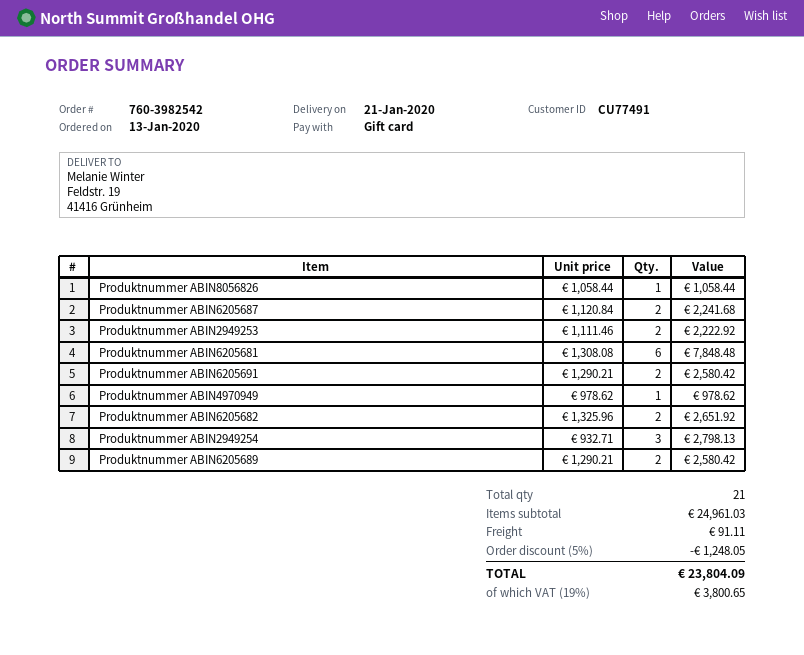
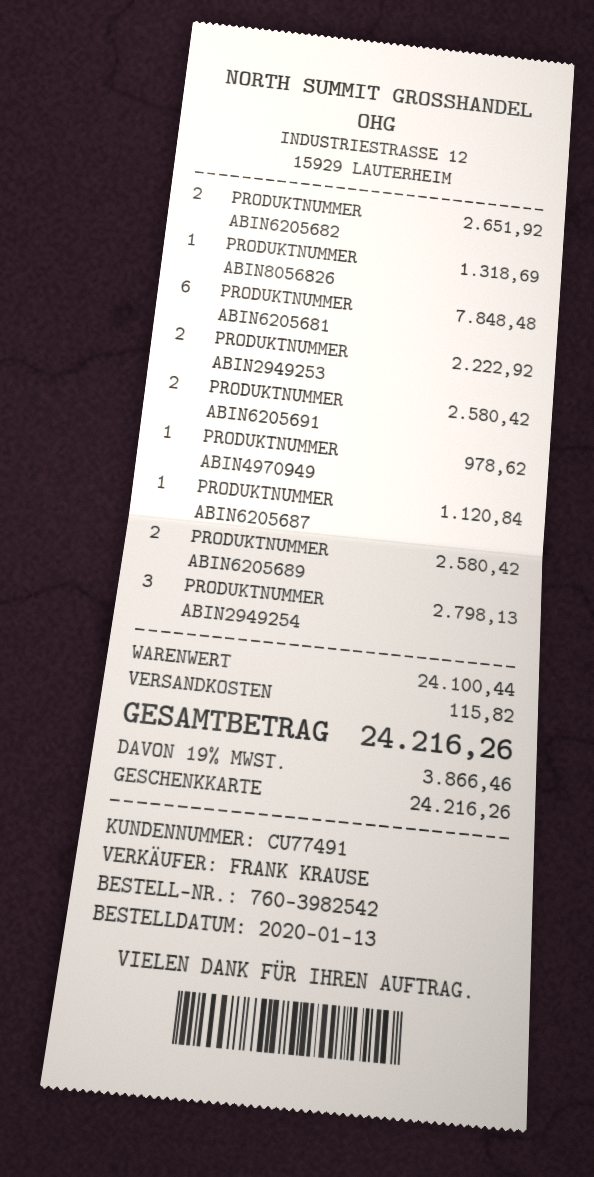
Produktnummer ABIN8056826: 1 for 1058.44 -> 1 for 1318.69
Produktnummer ABIN6205687: 2 for 2241.68 -> 1 for 1120.84
subtotal: 24961.03 -> 24100.44
discount: 5% = 1248.05 -> none
shipping: 91.11 -> 115.82
tax: 19% = 3800.65 -> 19% = 3866.46
total: 23804.09 -> 24216.26

